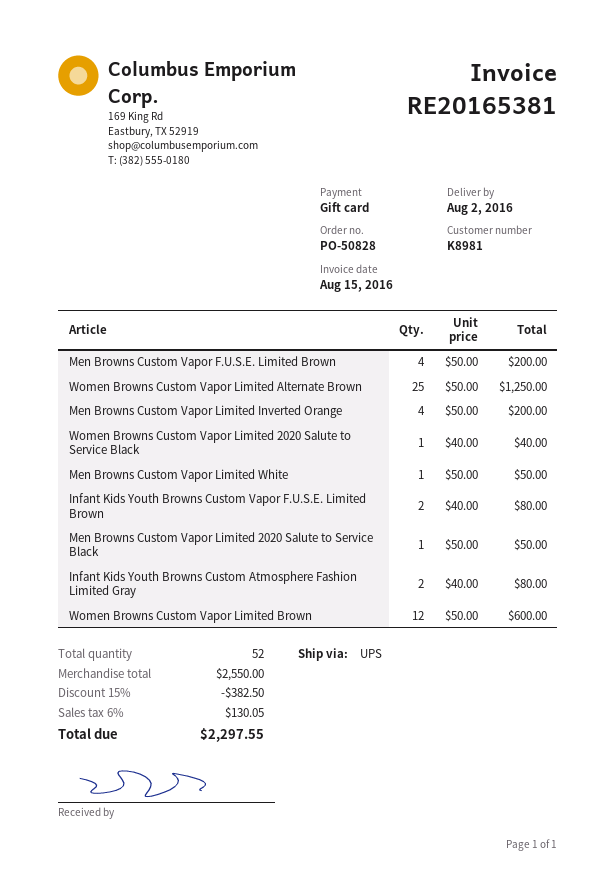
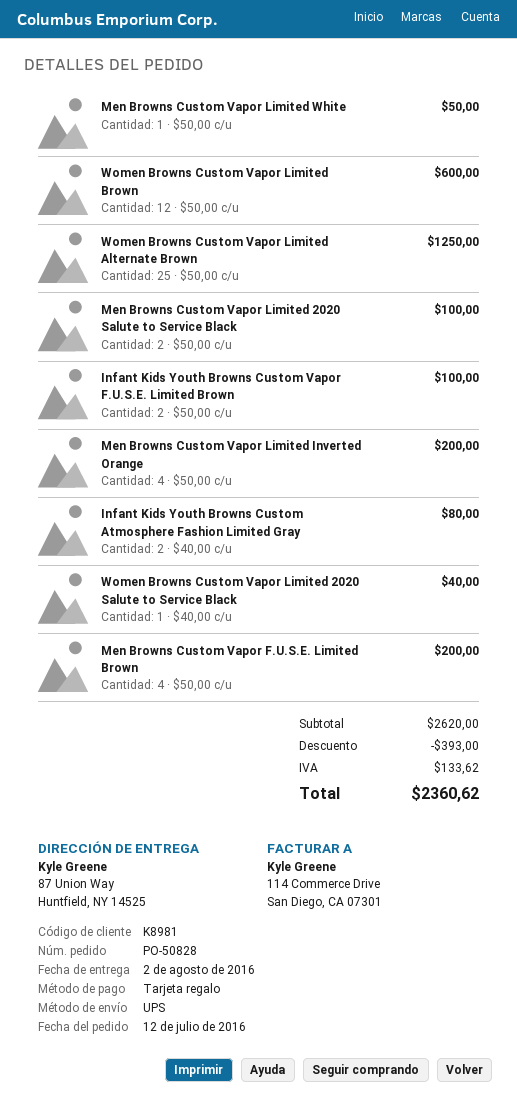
Infant Kids Youth Browns Custom Vapor F.U.S.E. Limited Brown: 2 x 40.00 = 80.00 -> 2 x 50.00 = 100.00
Men Browns Custom Vapor Limited 2020 Salute to Service Black: 1 x 50.00 = 50.00 -> 2 x 50.00 = 100.00
subtotal: 2550.00 -> 2620.00
discount: 382.50 -> 393.00
tax: 130.05 -> 133.62
total: 2297.55 -> 2360.62

